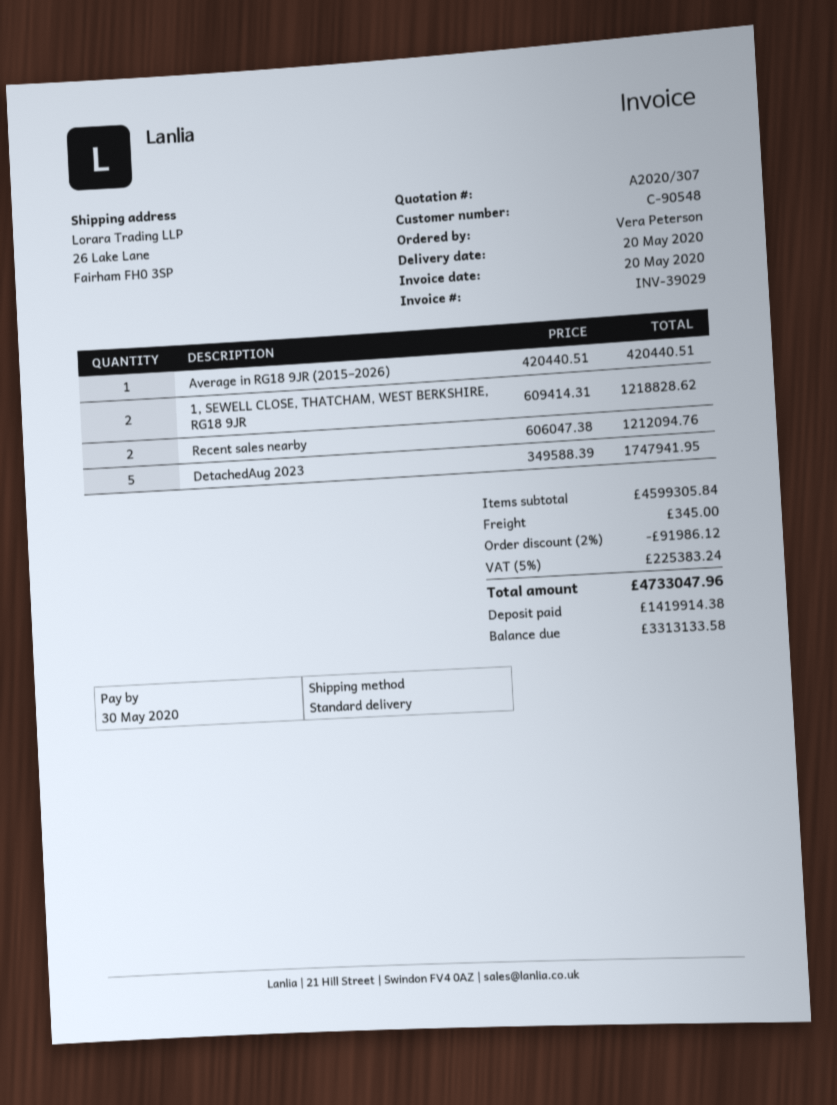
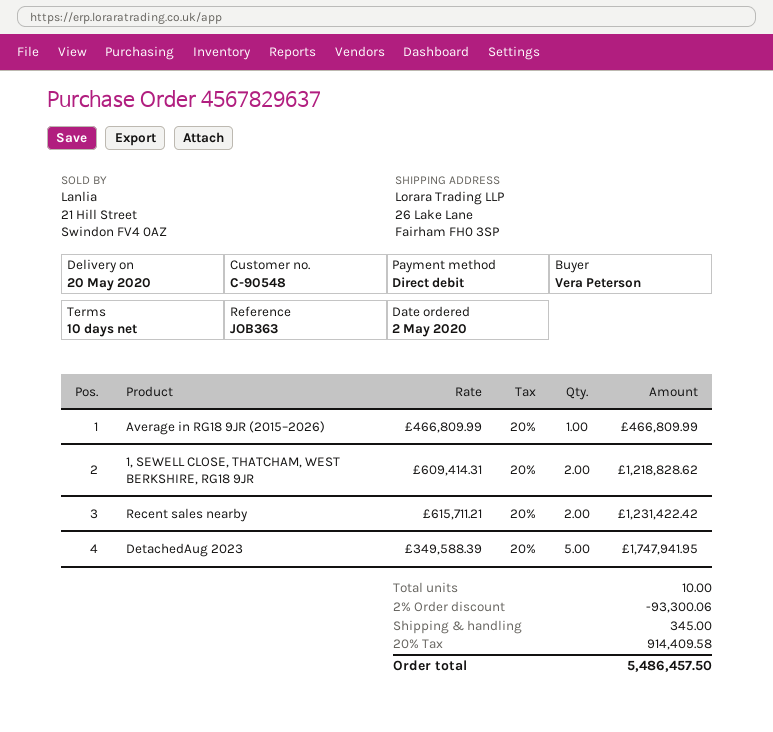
Average in RG18 9JR (2015–2026): 1 x 420440.51 = 420440.51 -> 1 x 466809.99 = 466809.99
Recent sales nearby: 2 x 606047.38 = 1212094.76 -> 2 x 615711.21 = 1231422.42
discount: 2% = 91986.12 -> 2% = 93300.06
tax: 5% = 225383.24 -> 20% = 914409.58
total: 4733047.96 -> 5486457.50

